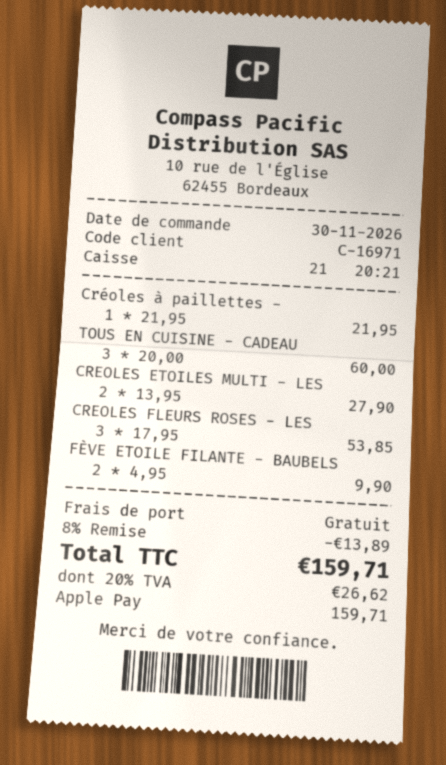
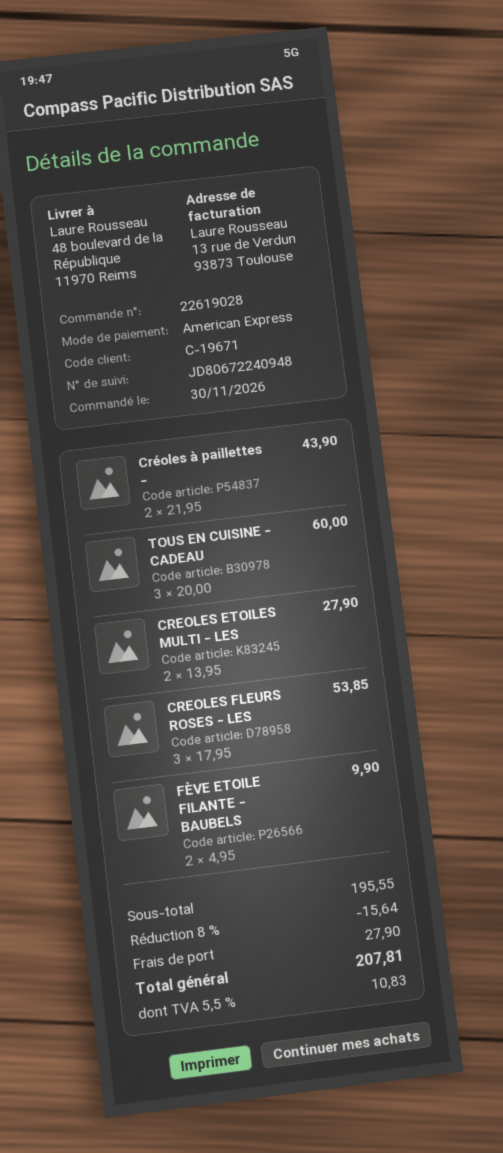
customer number: C-16971 -> C-19671
payment method: Apple Pay -> American Express
Créoles à paillettes -: 1 x 21.95 = 21.95 -> 2 x 21.95 = 43.90
discount: 8% = 13.89 -> 8% = 15.64
shipping: 0.00 -> 27.90
tax: 20% = 26.62 -> 5.5% = 10.83
total: 159.71 -> 207.81

